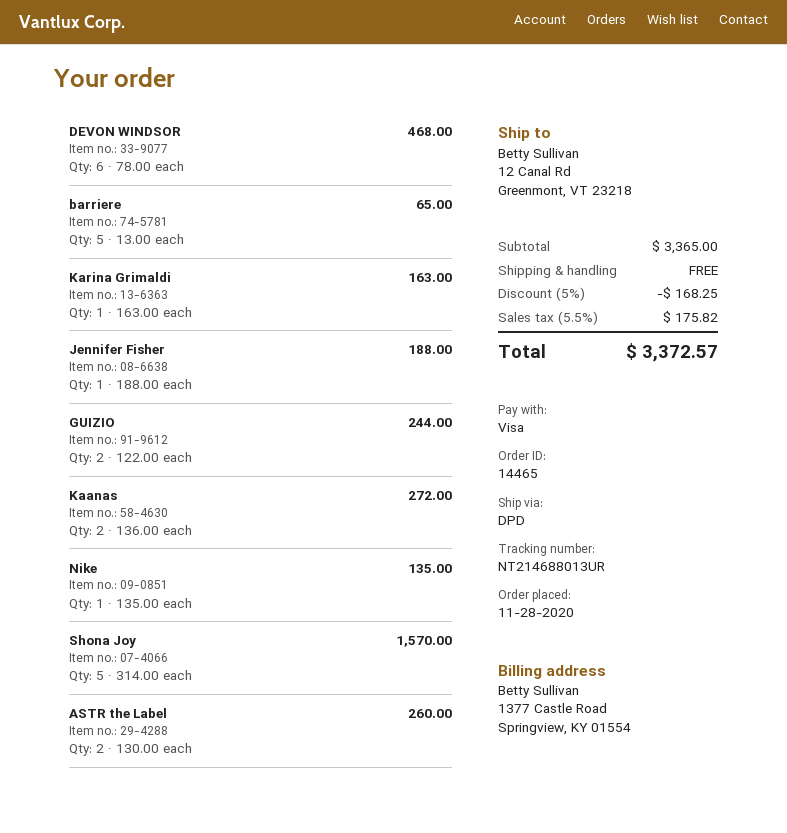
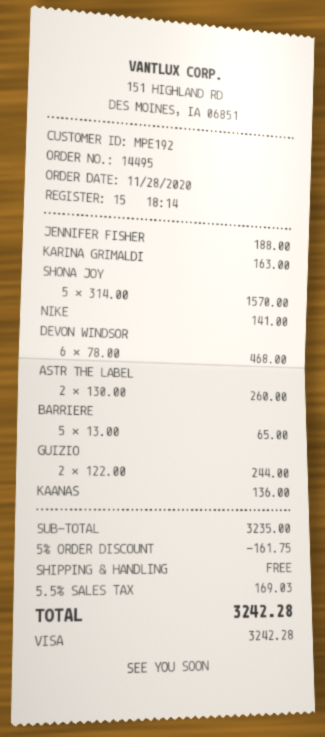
order number: 14465 -> 14495
Kaanas: 2 x 136.00 = 272.00 -> 1 x 136.00 = 136.00
Nike: 1 x 135.00 = 135.00 -> 1 x 141.00 = 141.00
subtotal: 3365.00 -> 3235.00
discount: 5% = 168.25 -> 5% = 161.75
tax: 5.5% = 175.82 -> 5.5% = 169.03
total: 3372.57 -> 3242.28

